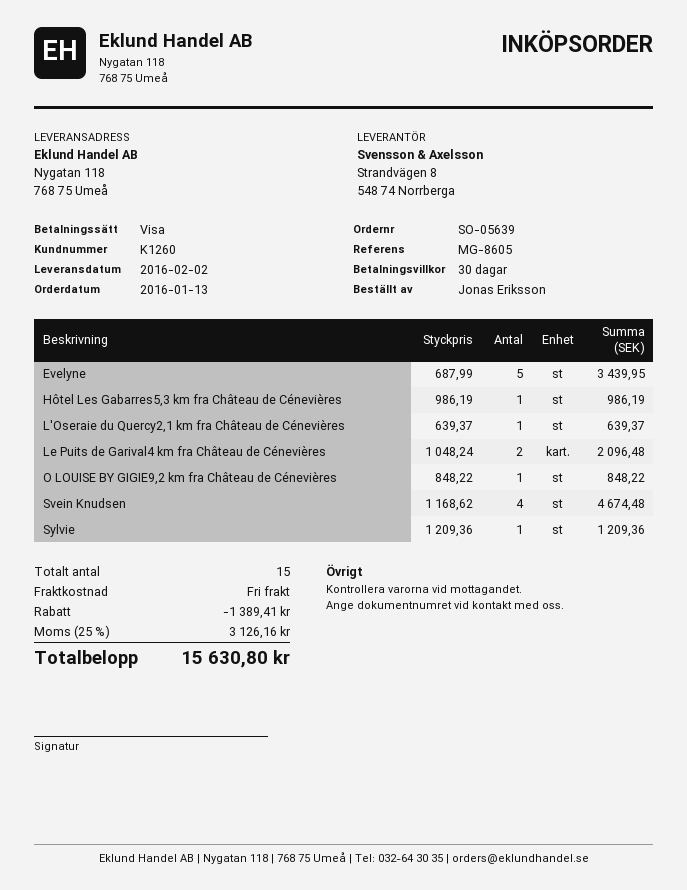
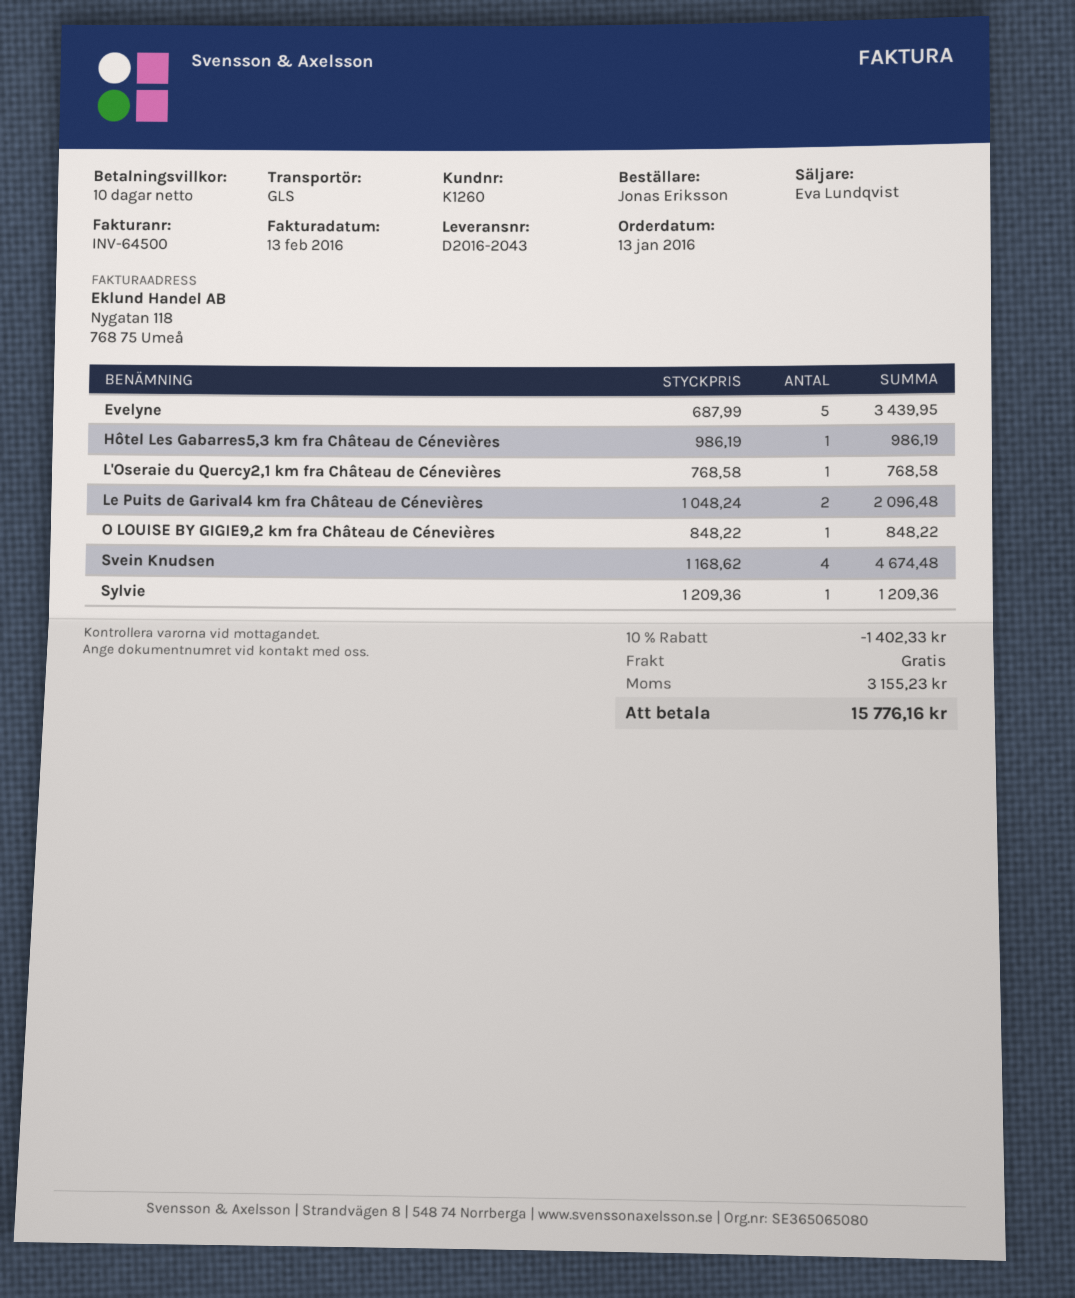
payment terms: 30 days -> 10 days
L'Oseraie du Quercy2,1 km fra Château de Cénevières: 1 x 639.37 = 639.37 -> 1 x 768.58 = 768.58
discount: 1389.41 -> 1402.33
tax: 3126.16 -> 3155.23
total: 15630.80 -> 15776.16

